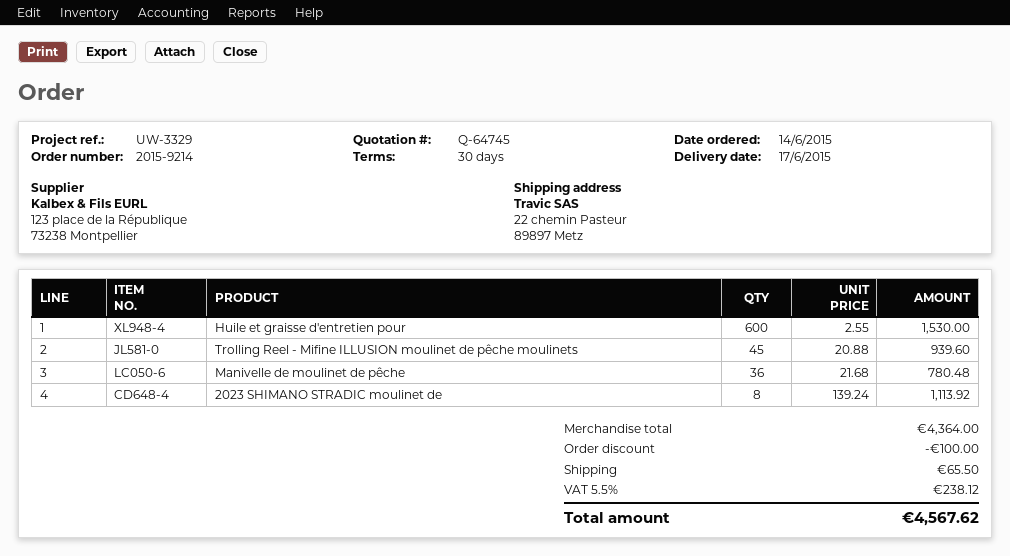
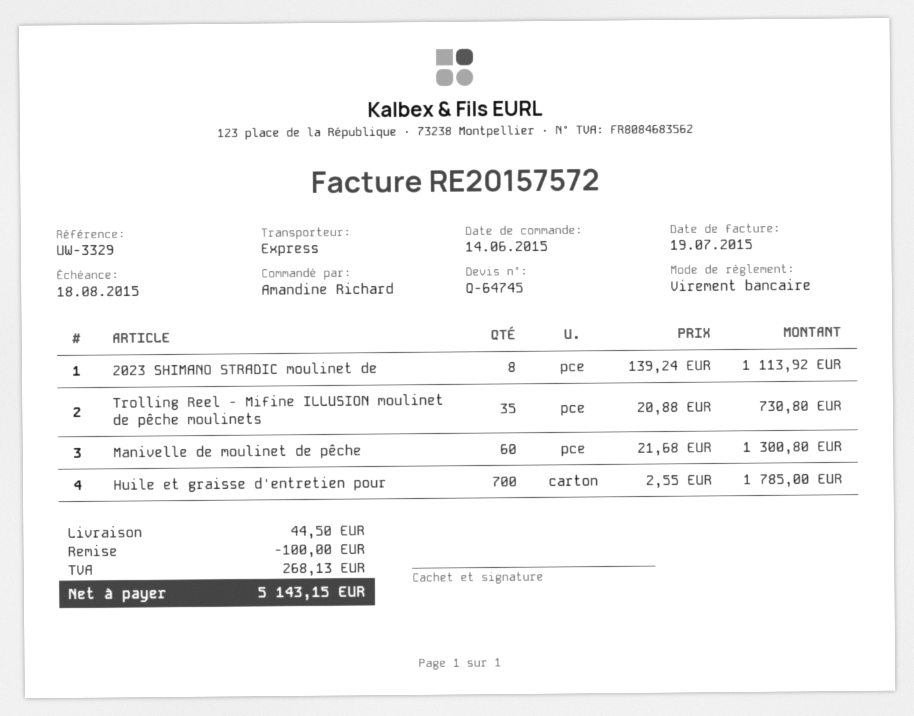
Huile et graisse d'entretien pour: 600 x 2.55 = 1530.00 -> 700 x 2.55 = 1785.00
Trolling Reel - Mifine ILLUSION moulinet de pêche moulinets: 45 x 20.88 = 939.60 -> 35 x 20.88 = 730.80
Manivelle de moulinet de pêche: 36 x 21.68 = 780.48 -> 60 x 21.68 = 1300.80
shipping: 65.50 -> 44.50
tax: 238.12 -> 268.13
total: 4567.62 -> 5143.15

